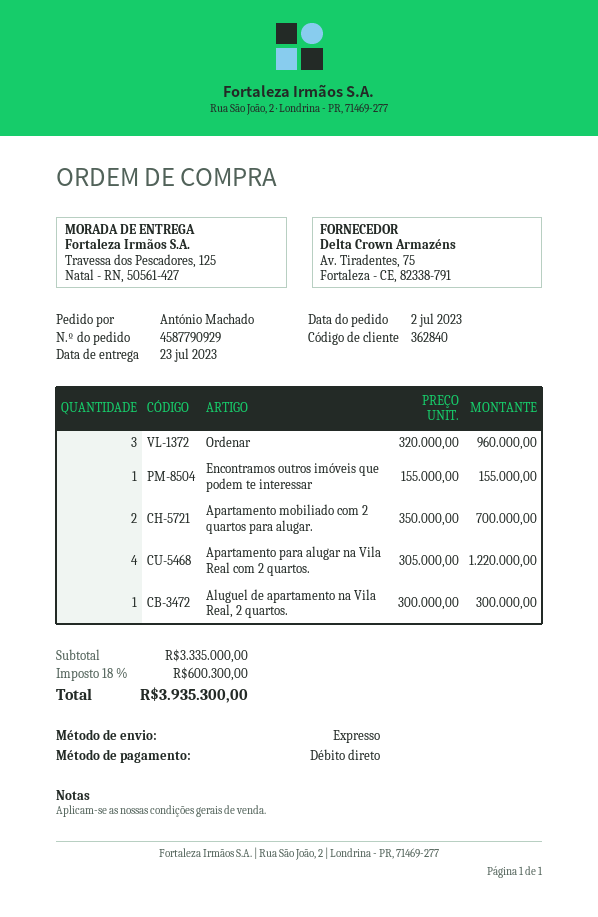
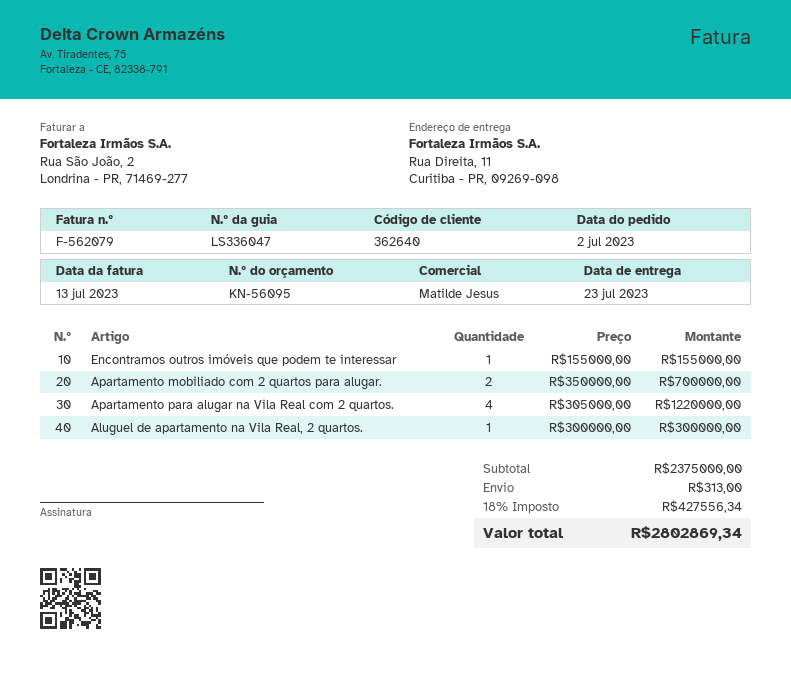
customer number: 362840 -> 362640
ship to: Travessa dos Pescadores, 125, Natal - RN, 50561-427 -> Rua Direita, 11, Curitiba - PR, 09269-098
Ordenar: 3 x 320000.00 = 960000.00 -> none
subtotal: 3335000.00 -> 2375000.00
shipping: none -> 313.00
tax: 18% = 600300.00 -> 18% = 427556.34
total: 3935300.00 -> 2802869.34

